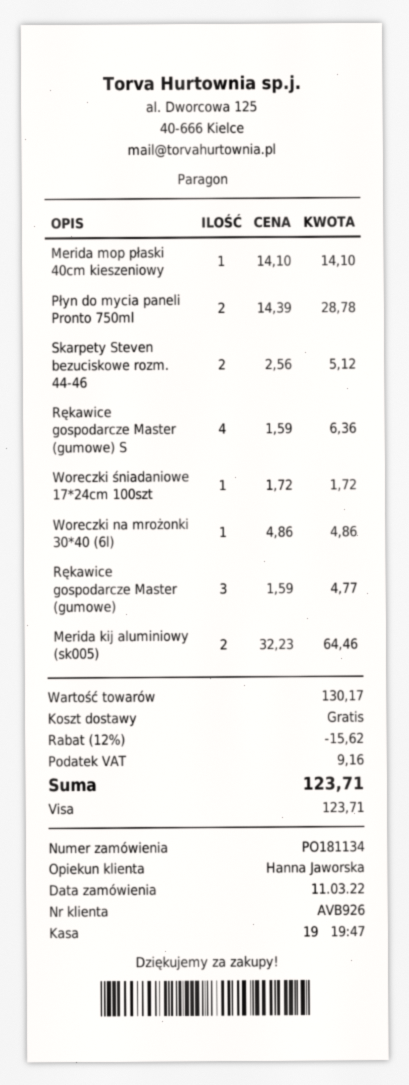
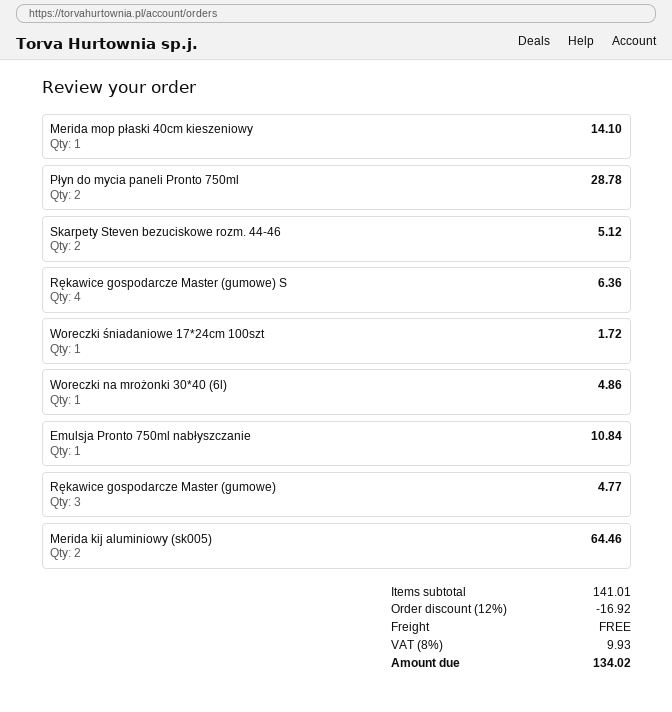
Emulsja Pronto 750ml nabłyszczanie: none -> 1 for 10.84
subtotal: 130.17 -> 141.01
discount: 12% = 15.62 -> 12% = 16.92
tax: 9.16 -> 9.93
total: 123.71 -> 134.02

